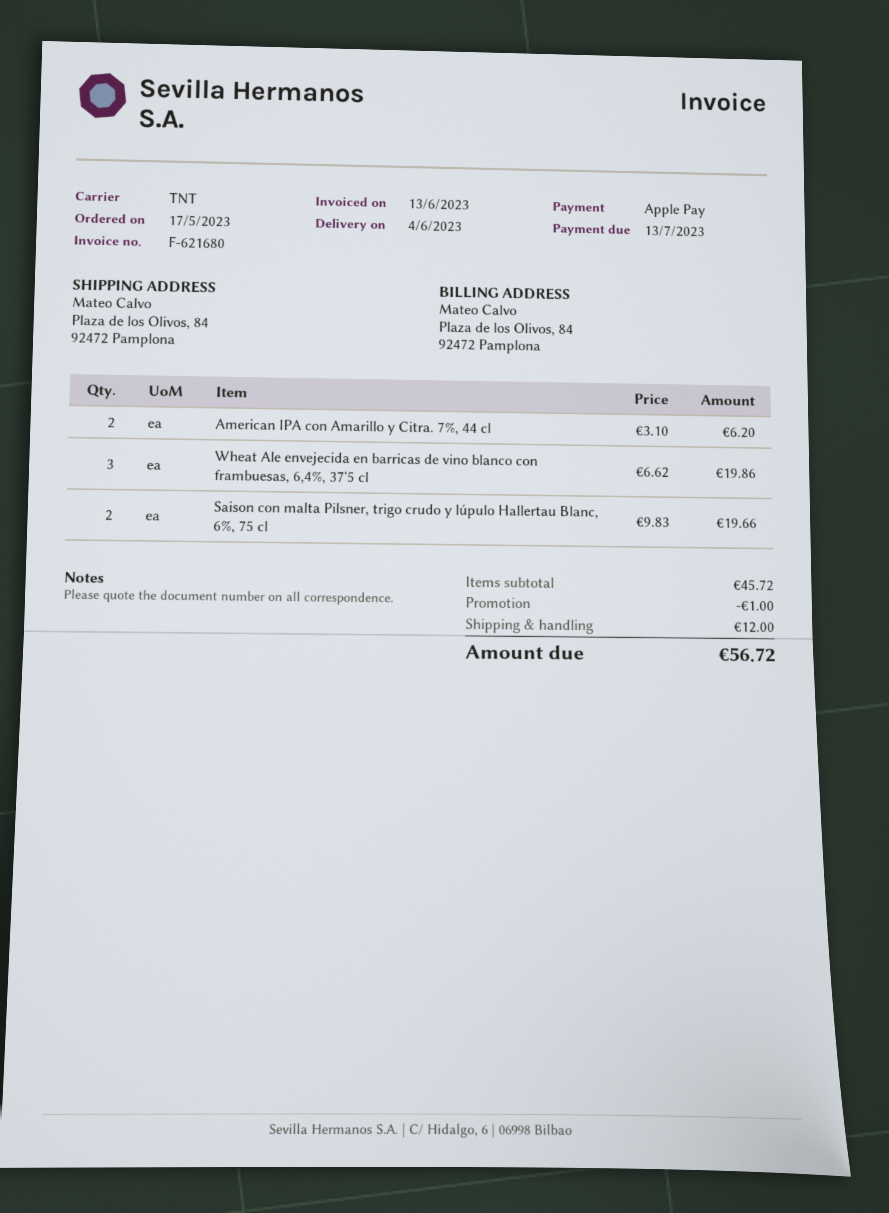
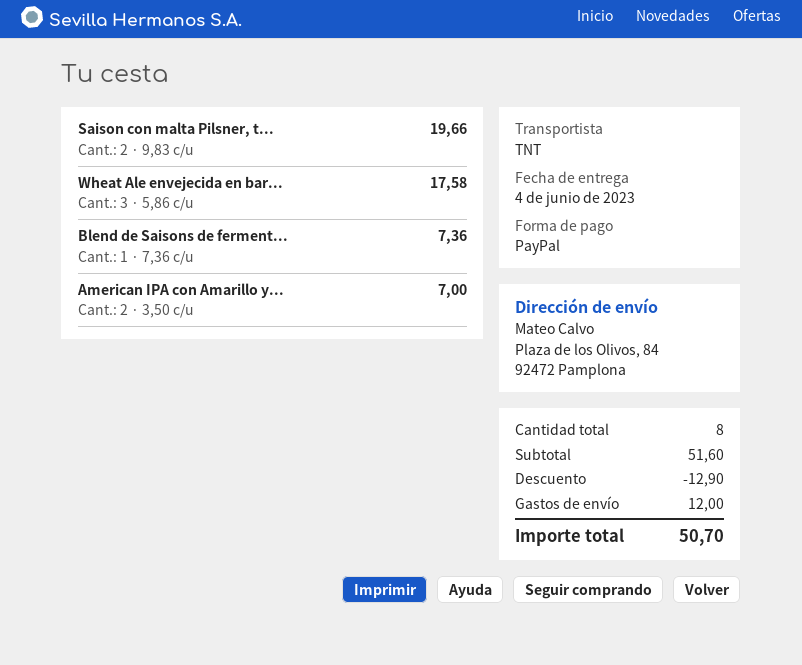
payment method: Apple Pay -> PayPal
American IPA con Amarillo y Citra. 7%, 44 cl: 2 x 3.10 = 6.20 -> 2 x 3.50 = 7.00
Wheat Ale envejecida en barricas de vino blanco con frambuesas, 6,4%, 37'5 cl: 3 x 6.62 = 19.86 -> 3 x 5.86 = 17.58
Blend de Saisons de ferment...: none -> 1 x 7.36 = 7.36
subtotal: 45.72 -> 51.60
discount: 1.00 -> 12.90
total: 56.72 -> 50.70

